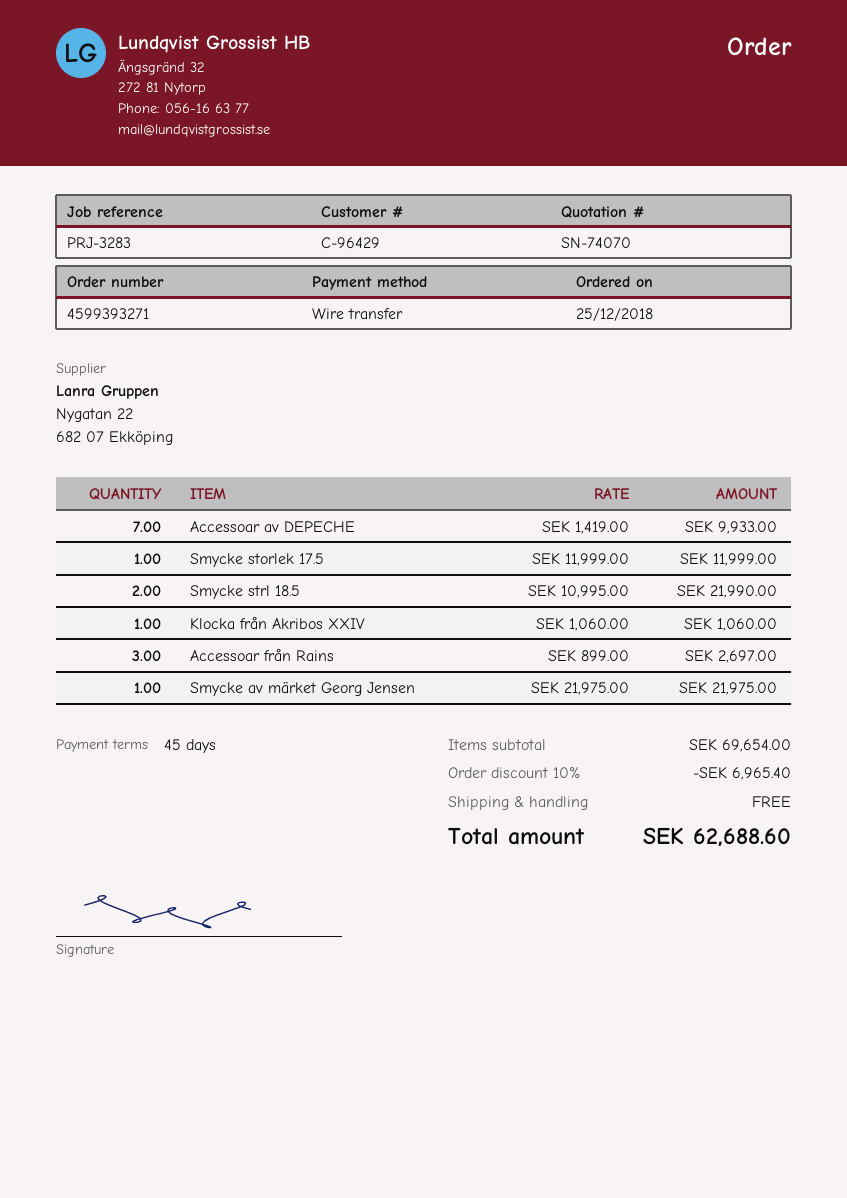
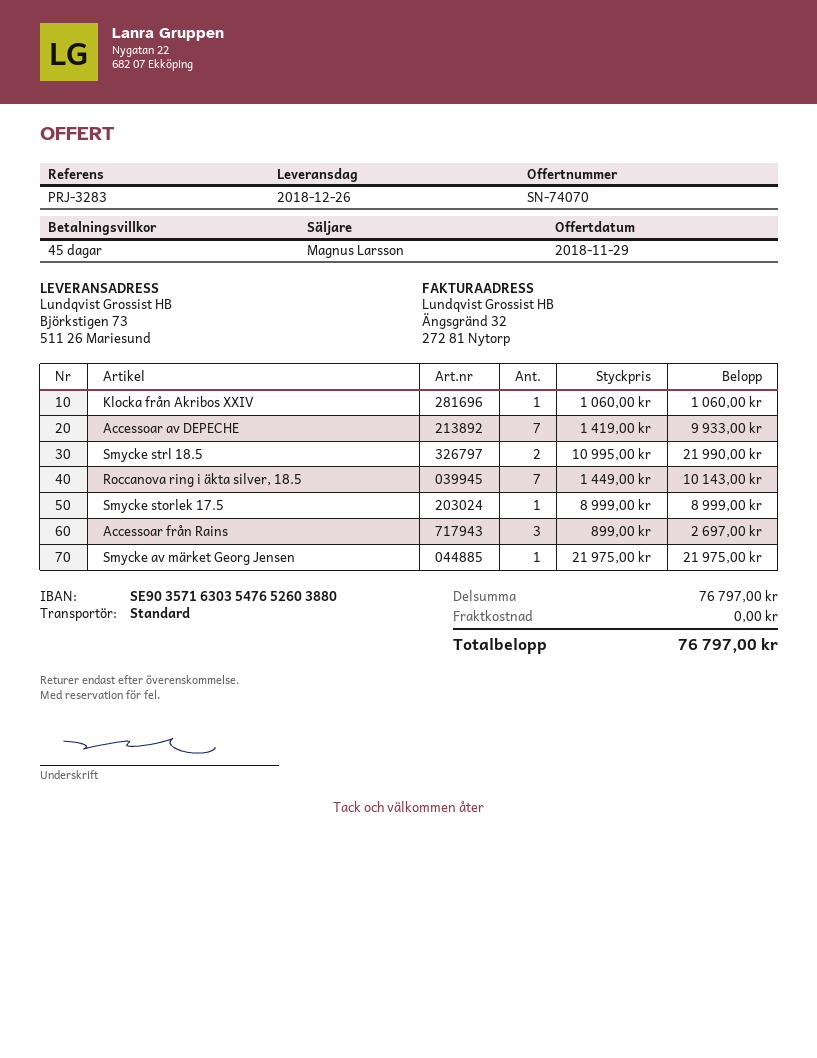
Smycke storlek 17.5: 1 x 11999.00 = 11999.00 -> 1 x 8999.00 = 8999.00
Roccanova ring i äkta silver, 18.5: none -> 7 x 1449.00 = 10143.00
subtotal: 69654.00 -> 76797.00
discount: 10% = 6965.40 -> none
total: 62688.60 -> 76797.00

